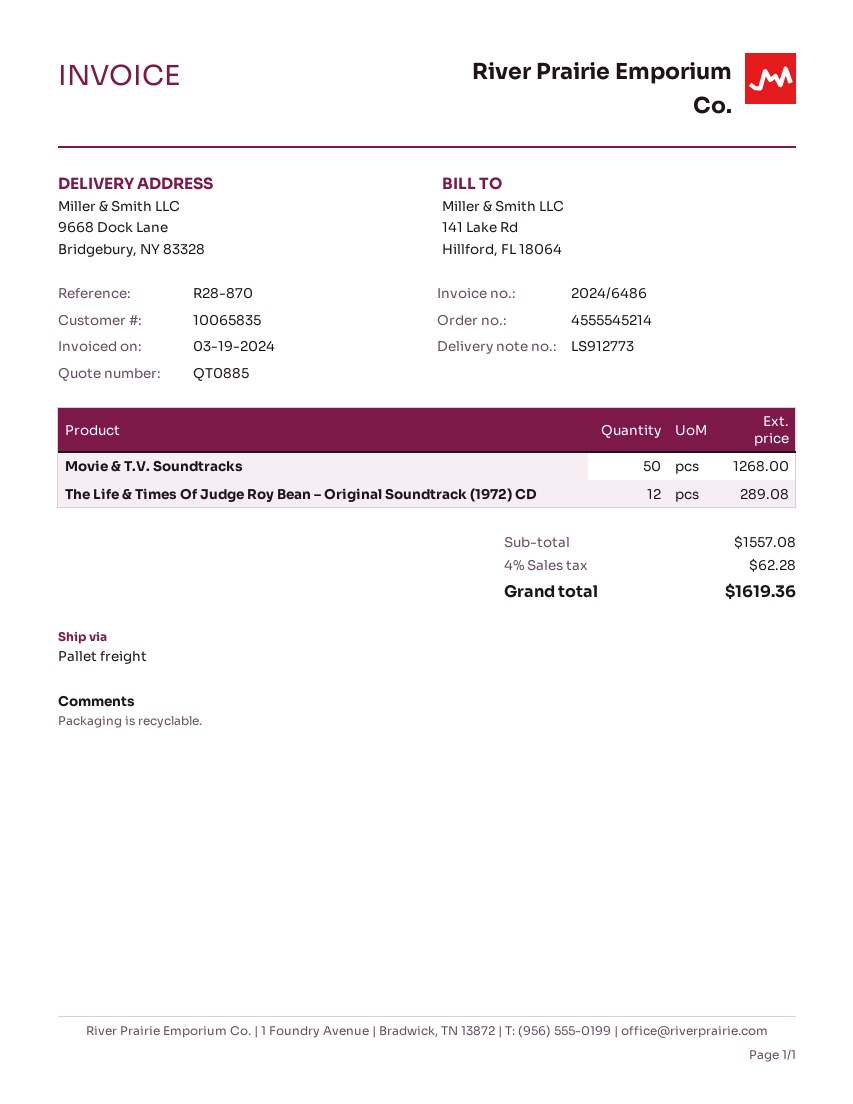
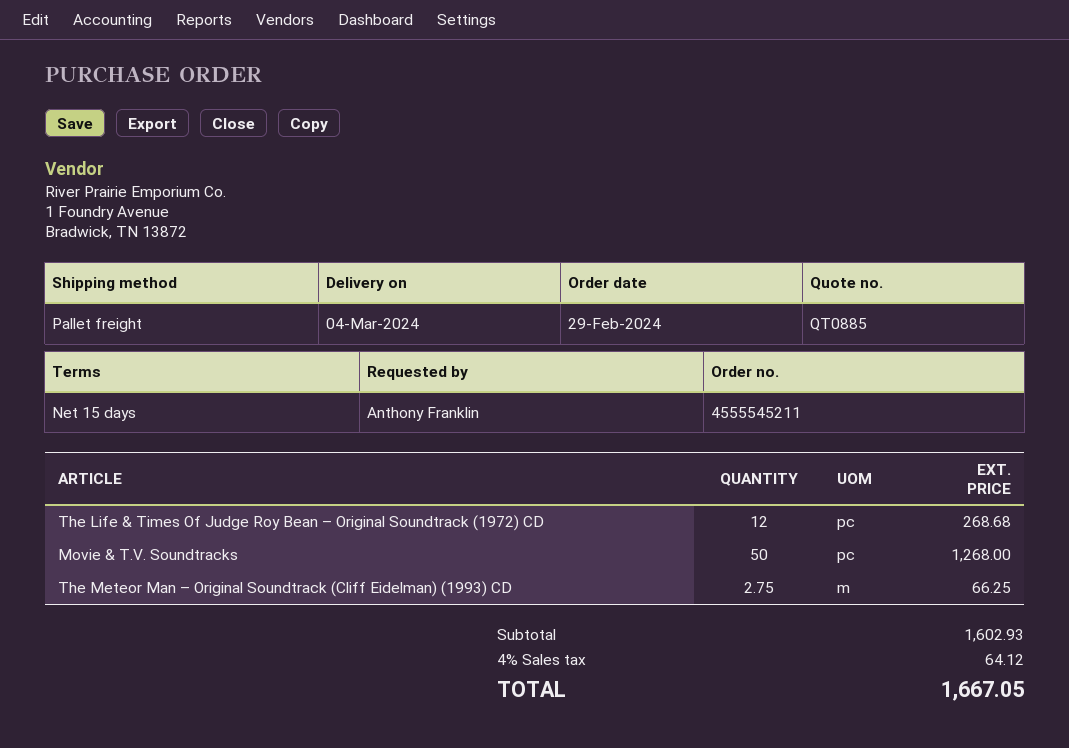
order number: 4555545214 -> 4555545211
The Life & Times Of Judge Roy Bean – Original Soundtrack (1972) CD: 12 for 289.08 -> 12 for 268.68
The Meteor Man – Original Soundtrack (Cliff Eidelman) (1993) CD: none -> 2.75 for 66.25
subtotal: 1557.08 -> 1602.93
tax: 4% = 62.28 -> 4% = 64.12
total: 1619.36 -> 1667.05

